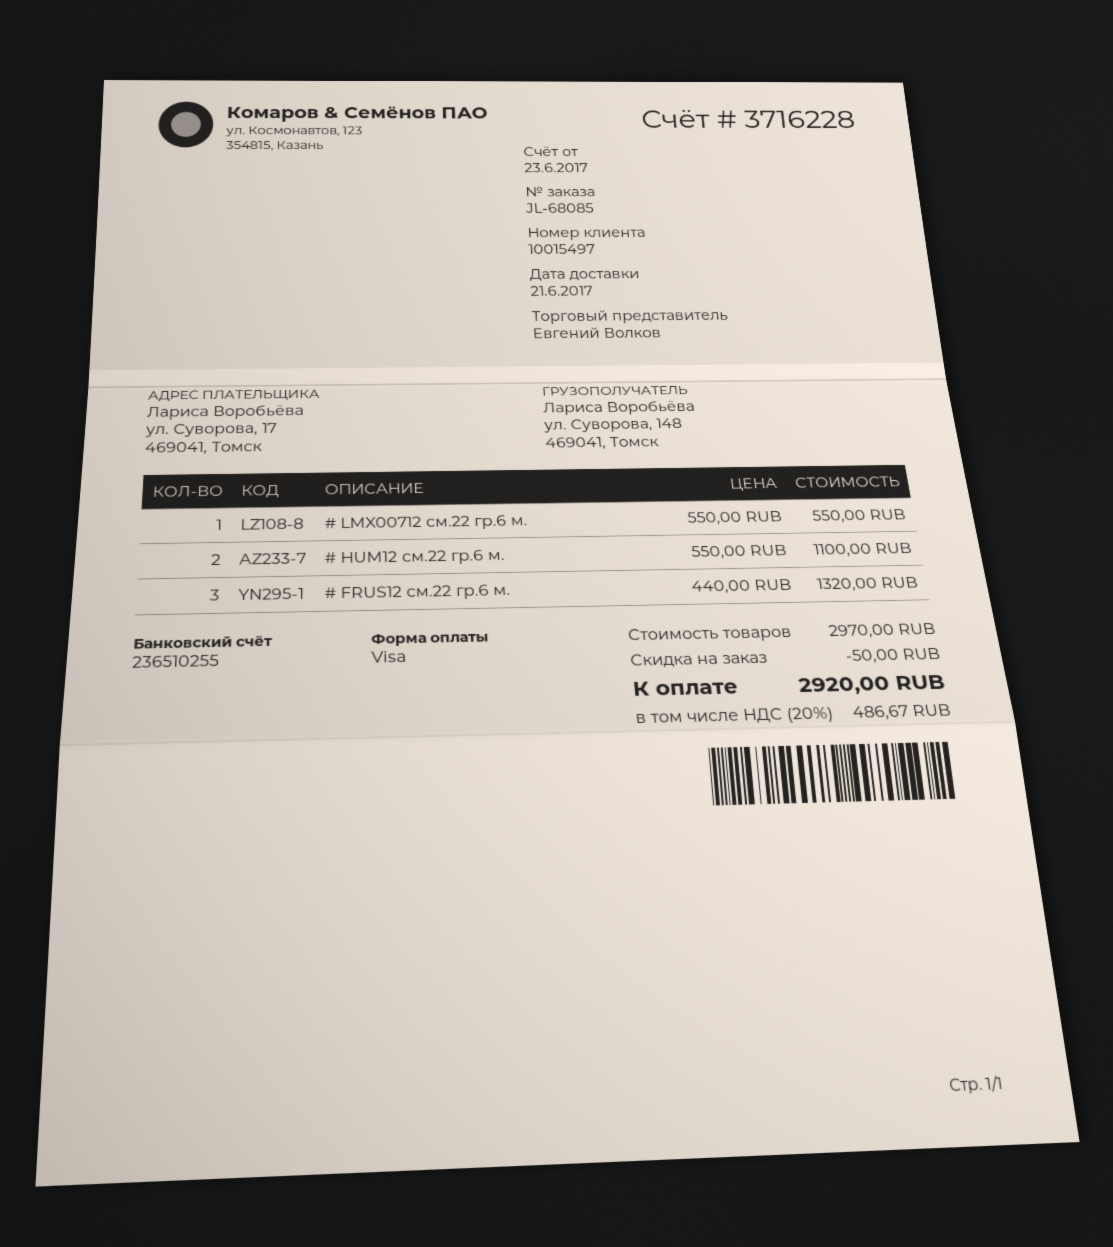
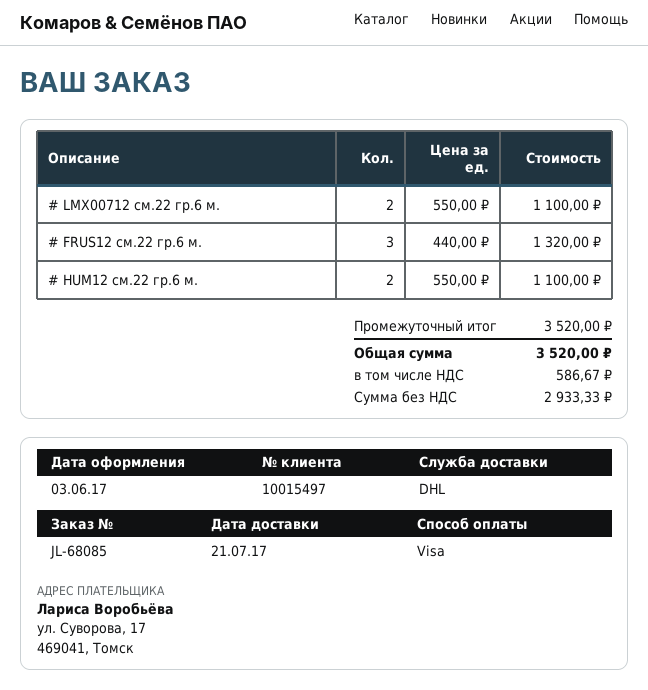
delivery date: 2017-06-21 -> 2017-07-21
# LMX00712 см.22 гр.6 м.: 1 x 550.00 = 550.00 -> 2 x 550.00 = 1100.00
subtotal: 2970.00 -> 3520.00
discount: 50.00 -> none
tax: 486.67 -> 586.67
total: 2920.00 -> 3520.00

